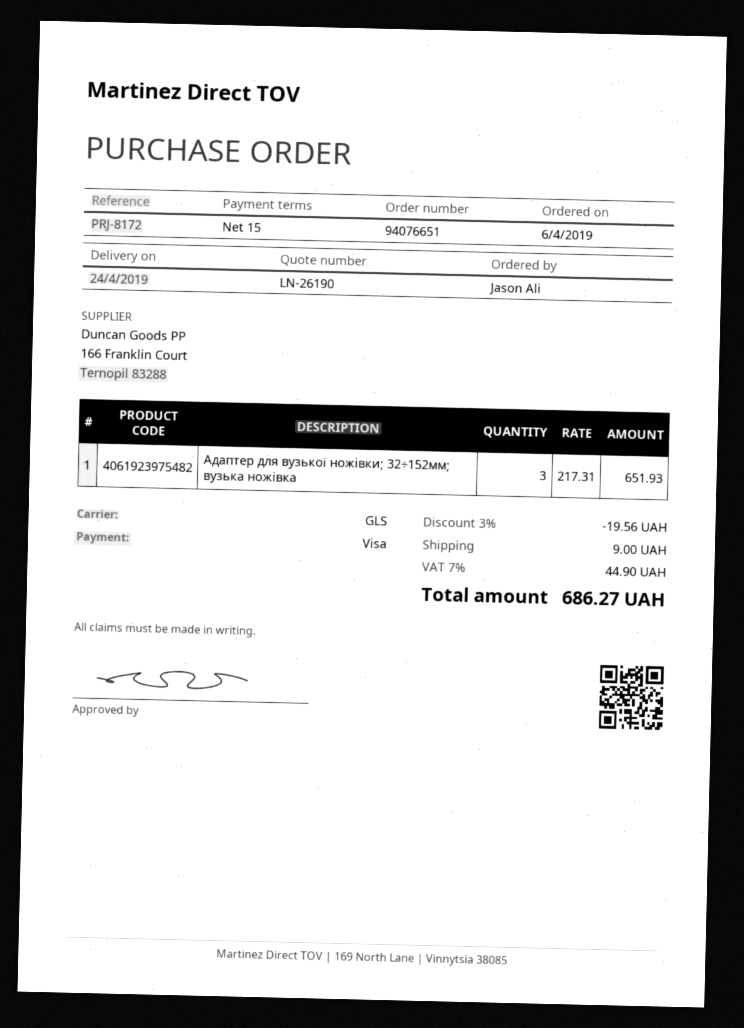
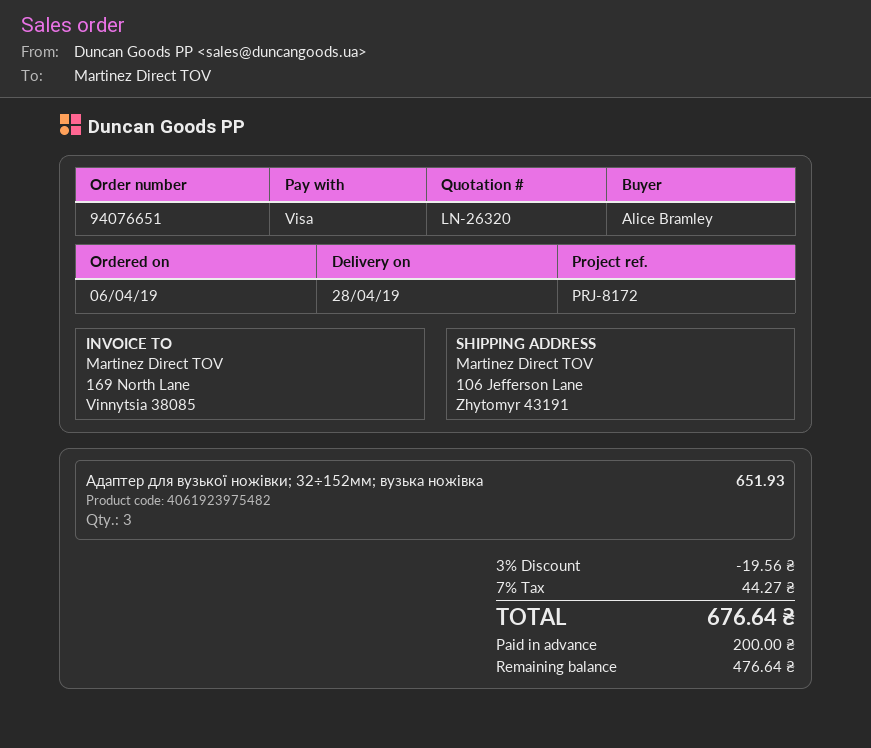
quote number: LN-26190 -> LN-26320
delivery date: 2019-04-24 -> 2019-04-28
ordered by: Jason Ali -> Alice Bramley
shipping: 9.00 -> none
tax: 7% = 44.90 -> 7% = 44.27
total: 686.27 -> 676.64

